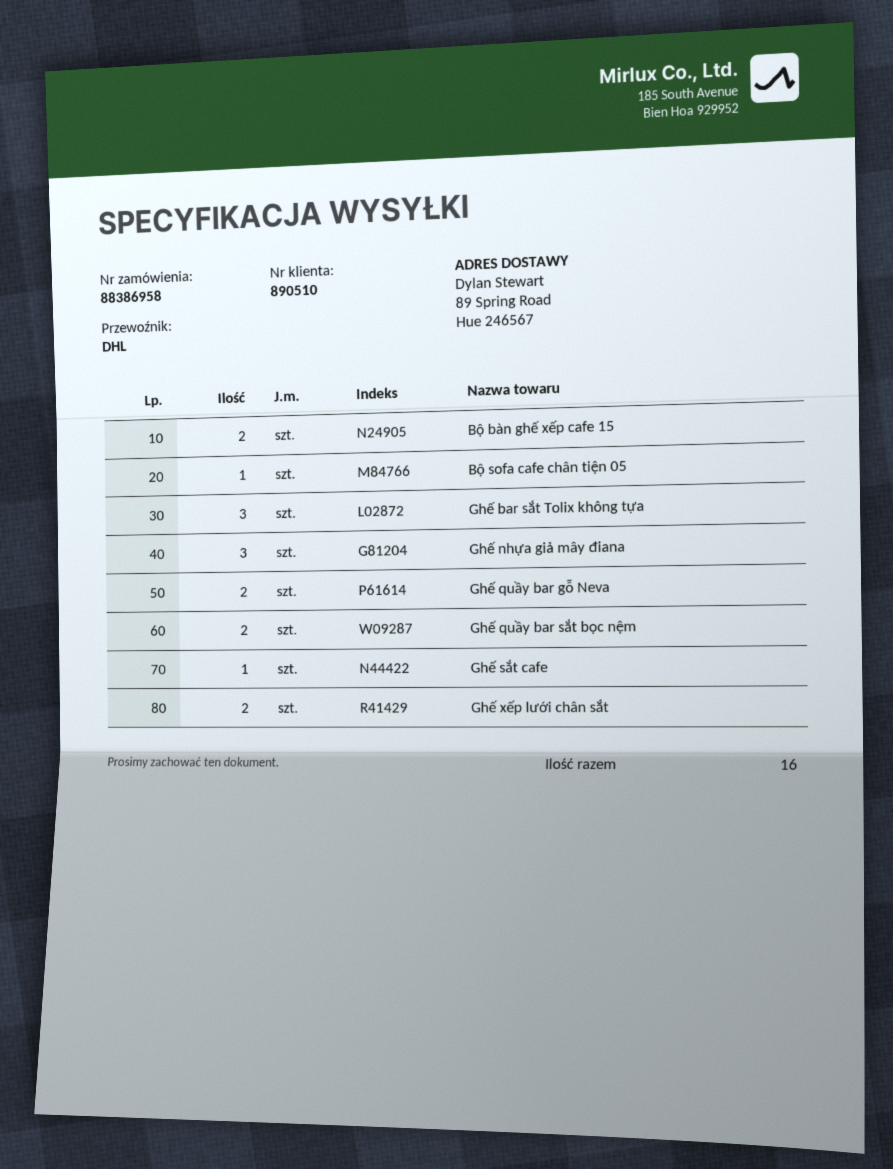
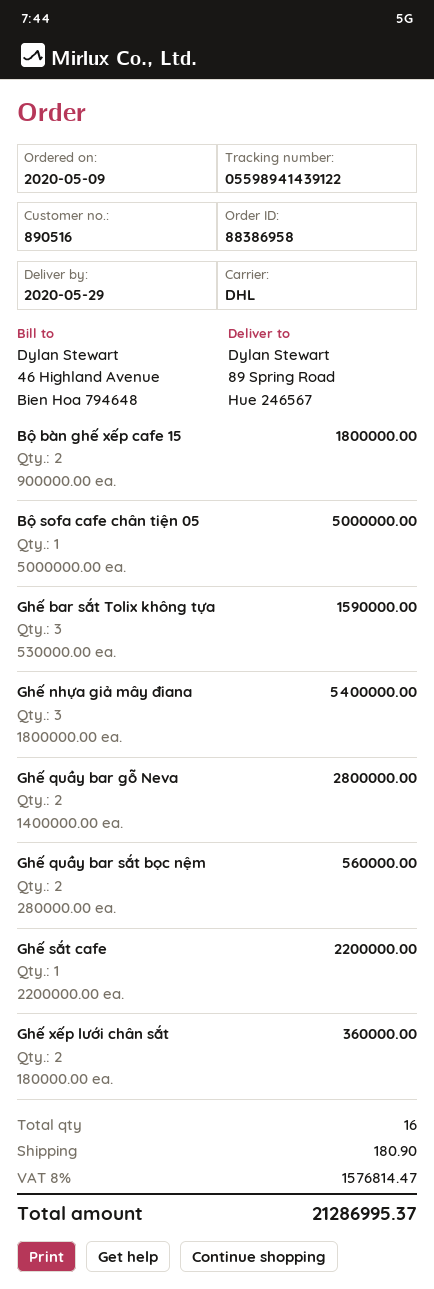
customer number: 890510 -> 890516

